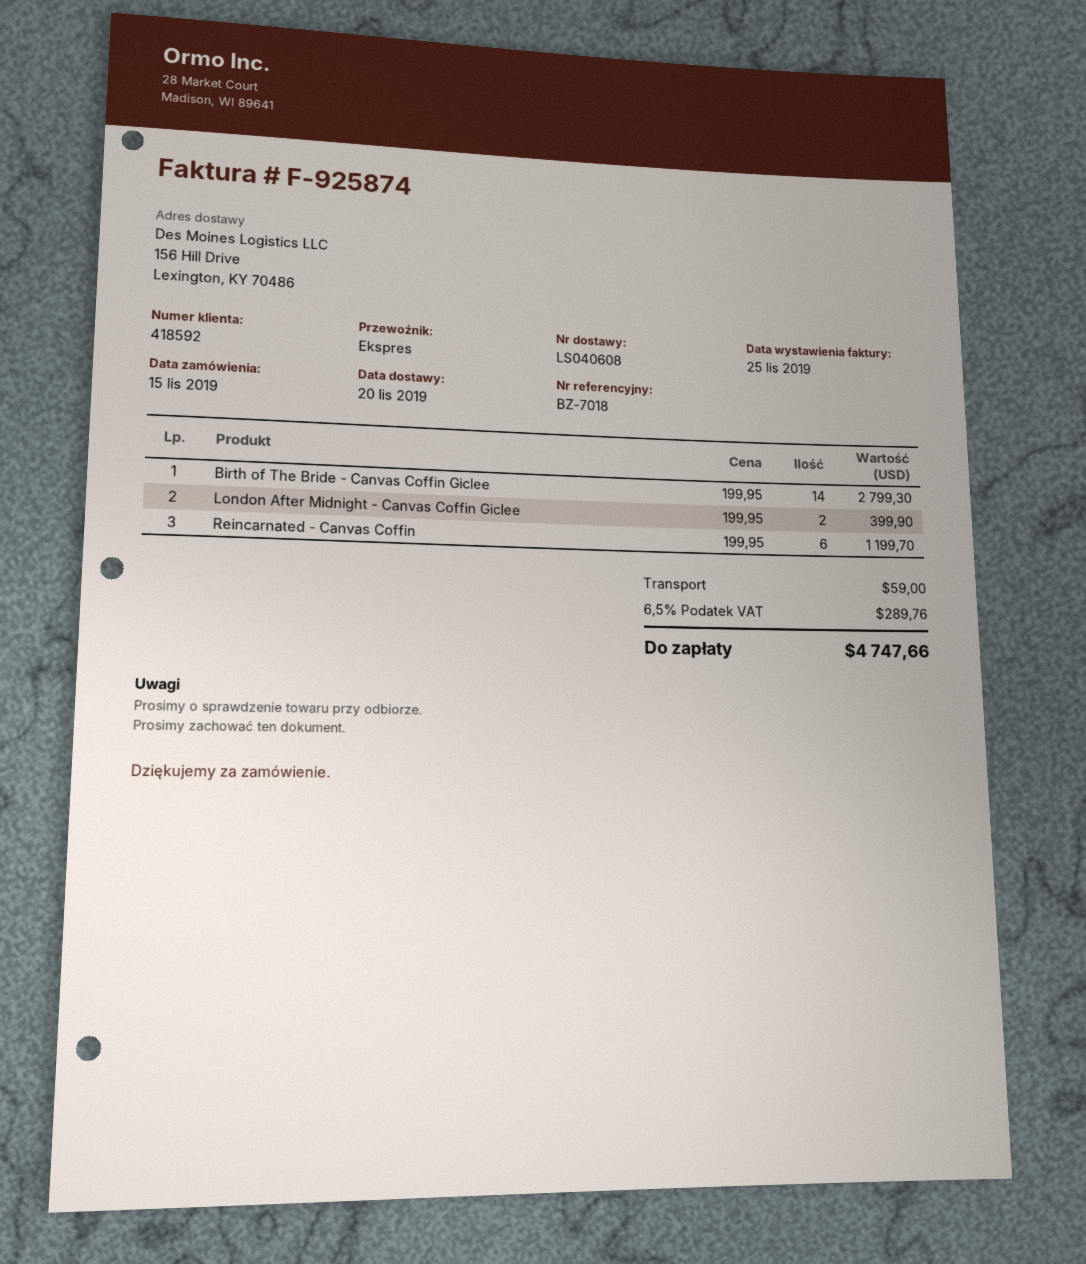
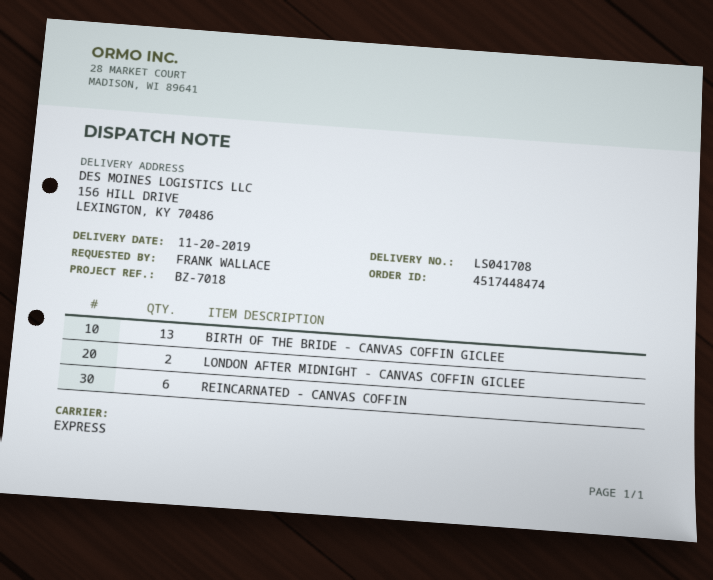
delivery note number: LS040608 -> LS041708
Birth of The Bride - Canvas Coffin Giclee: 14 -> 13

